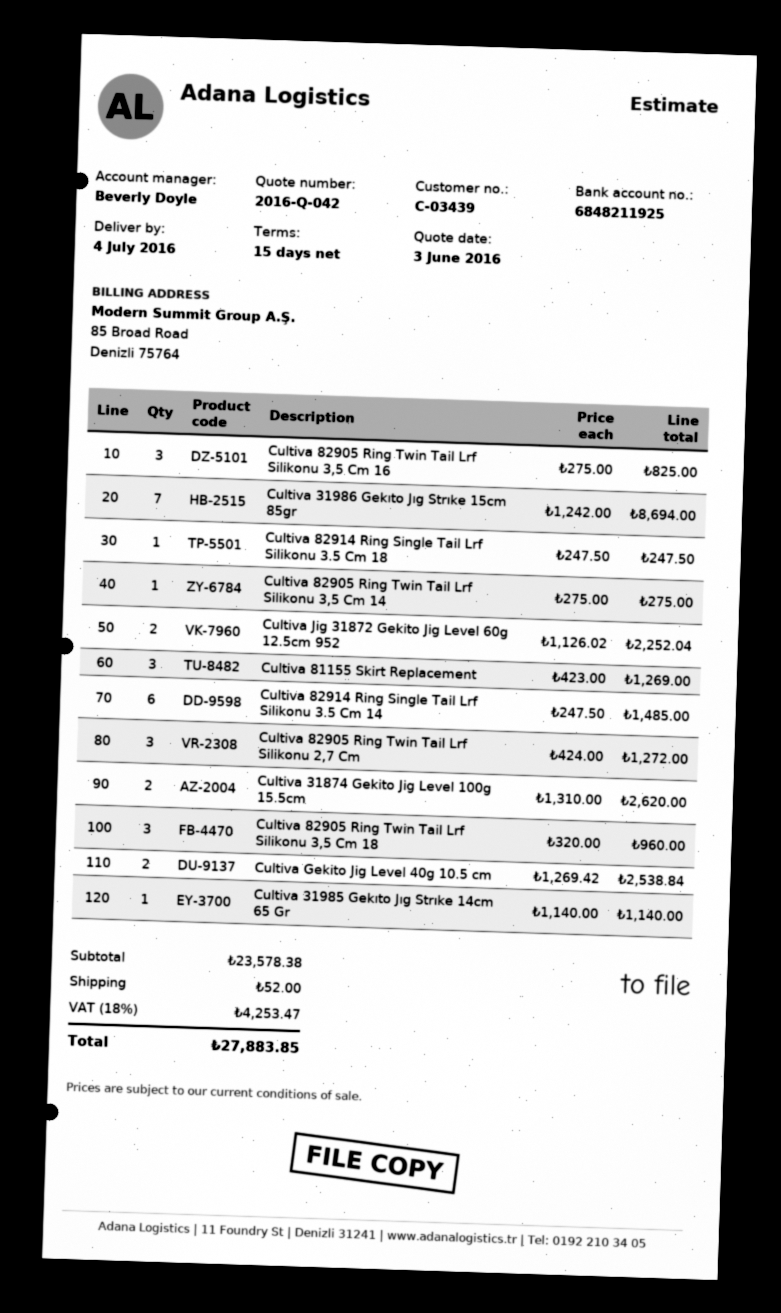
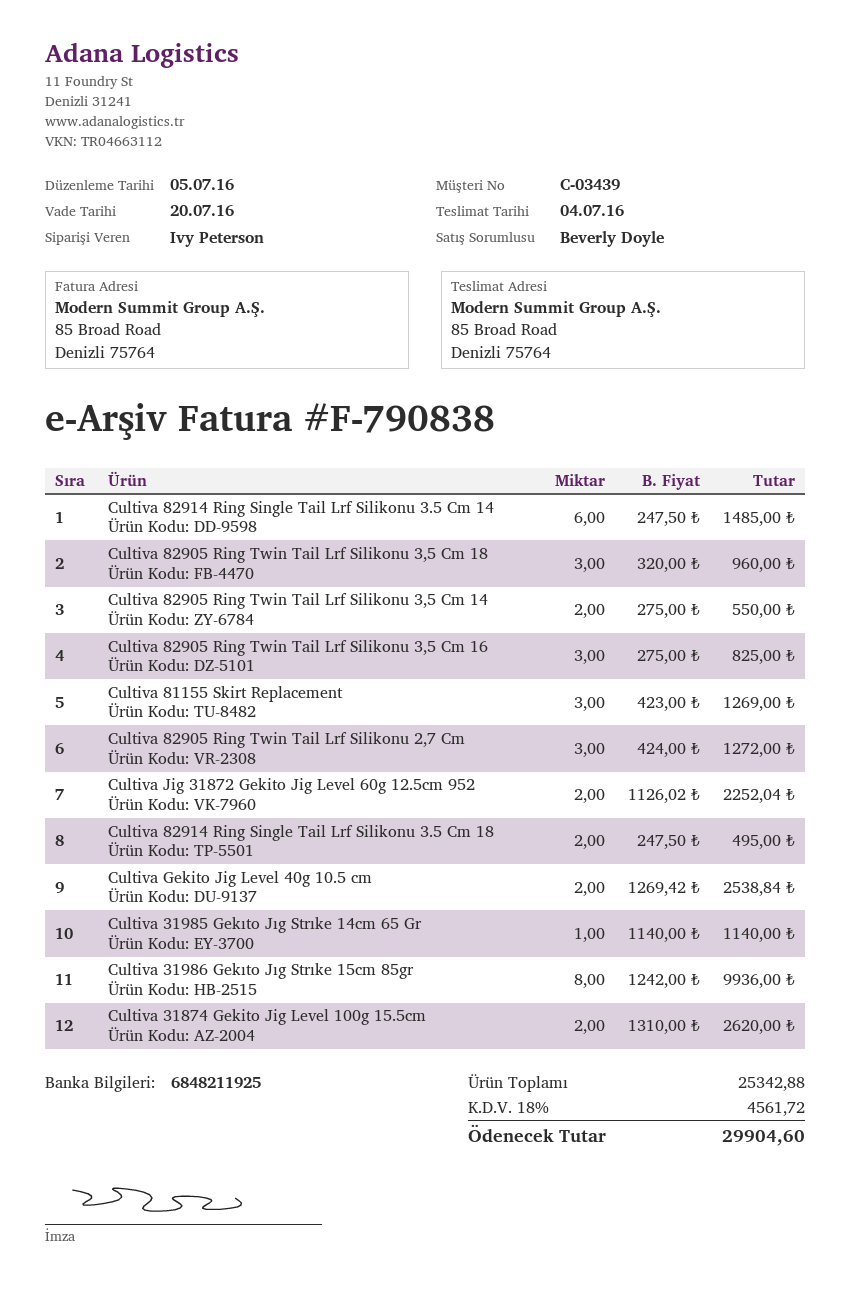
Cultiva 31986 Gekıto Jıg Strıke 15cm 85gr: 7 x 1242.00 = 8694.00 -> 8 x 1242.00 = 9936.00
Cultiva 82914 Ring Single Tail Lrf Silikonu 3.5 Cm 18: 1 x 247.50 = 247.50 -> 2 x 247.50 = 495.00
Cultiva 82905 Ring Twin Tail Lrf Silikonu 3,5 Cm 14: 1 x 275.00 = 275.00 -> 2 x 275.00 = 550.00
subtotal: 23578.38 -> 25342.88
shipping: 52.00 -> none
tax: 18% = 4253.47 -> 18% = 4561.72
total: 27883.85 -> 29904.60

